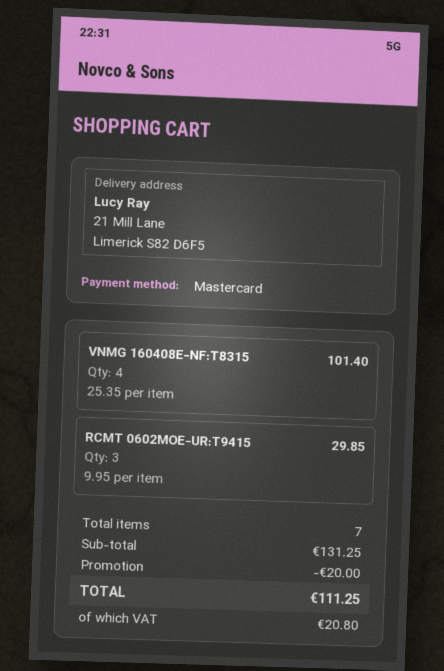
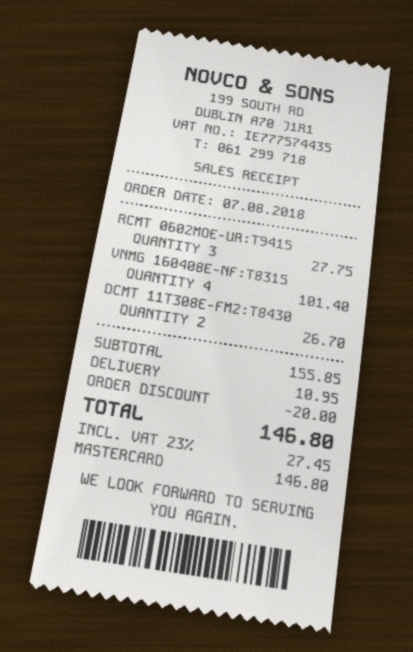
RCMT 0602MOE-UR:T9415: 3 for 29.85 -> 3 for 27.75
DCMT 11T308E-FM2:T8430: none -> 2 for 26.70
subtotal: 131.25 -> 155.85
shipping: none -> 10.95
tax: 20.80 -> 27.45
total: 111.25 -> 146.80

